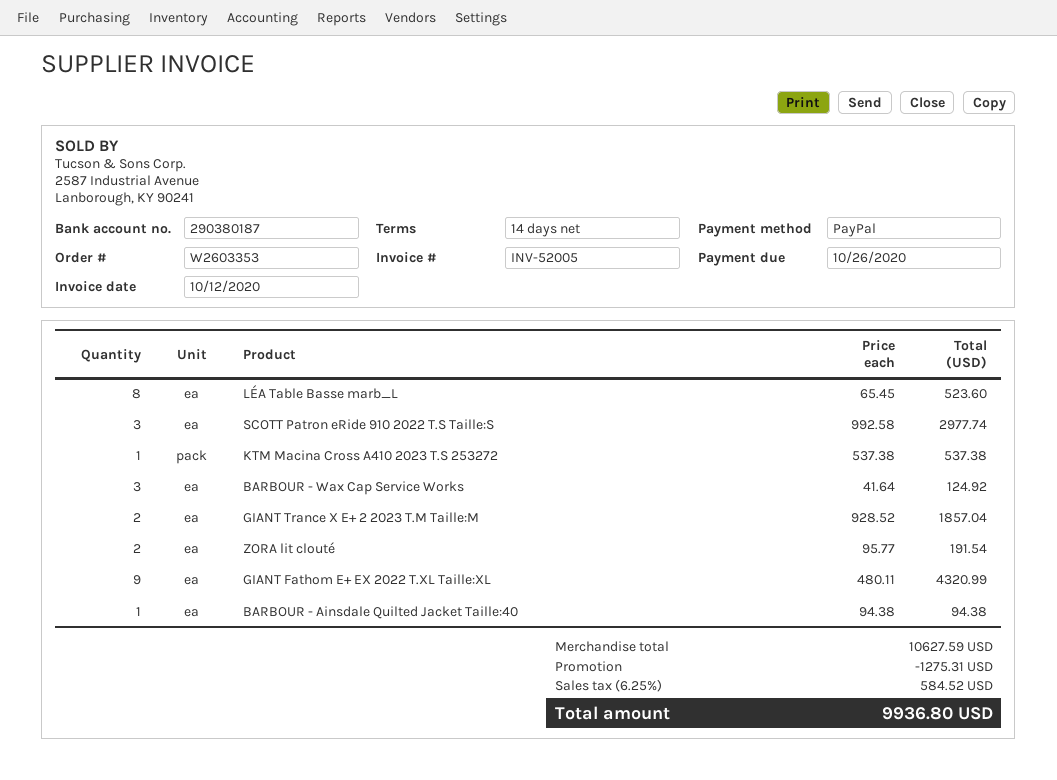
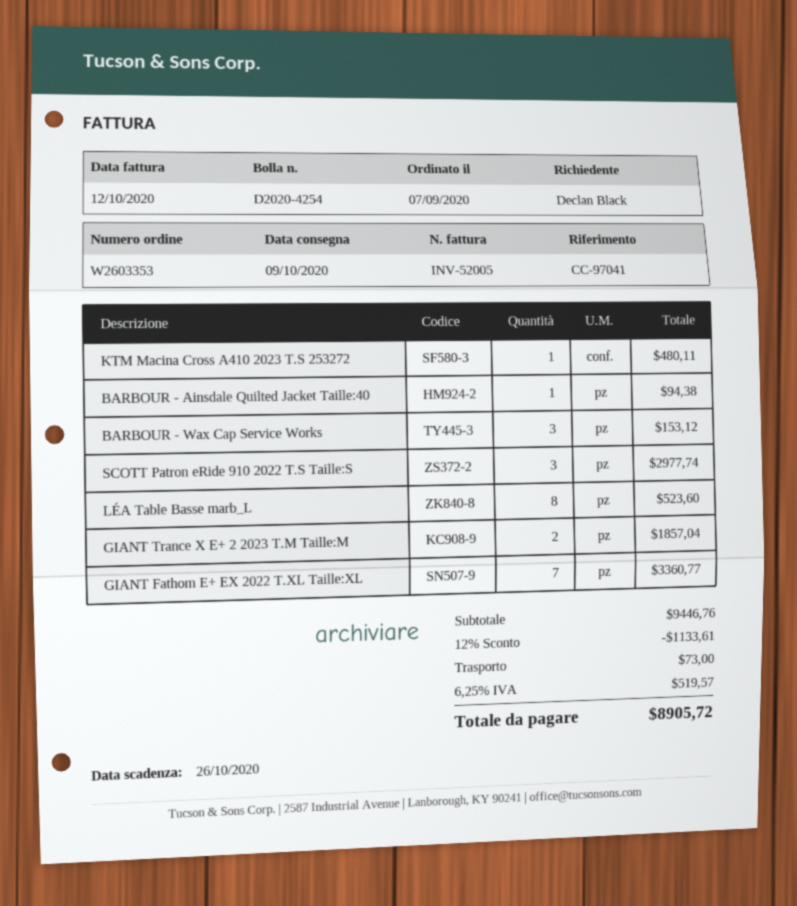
KTM Macina Cross A410 2023 T.S 253272: 1 for 537.38 -> 1 for 480.11
BARBOUR - Wax Cap Service Works: 3 for 124.92 -> 3 for 153.12
ZORA lit clouté: 2 for 191.54 -> none
GIANT Fathom E+ EX 2022 T.XL Taille:XL: 9 for 4320.99 -> 7 for 3360.77
subtotal: 10627.59 -> 9446.76
discount: 1275.31 -> 1133.61
shipping: none -> 73.00
tax: 6.25% = 584.52 -> 6.25% = 519.57
total: 9936.80 -> 8905.72

